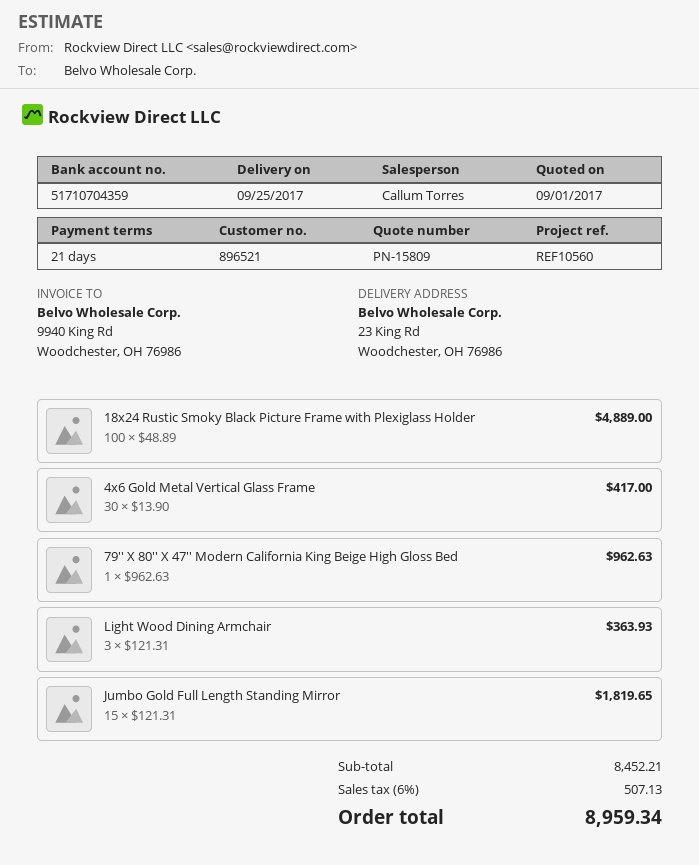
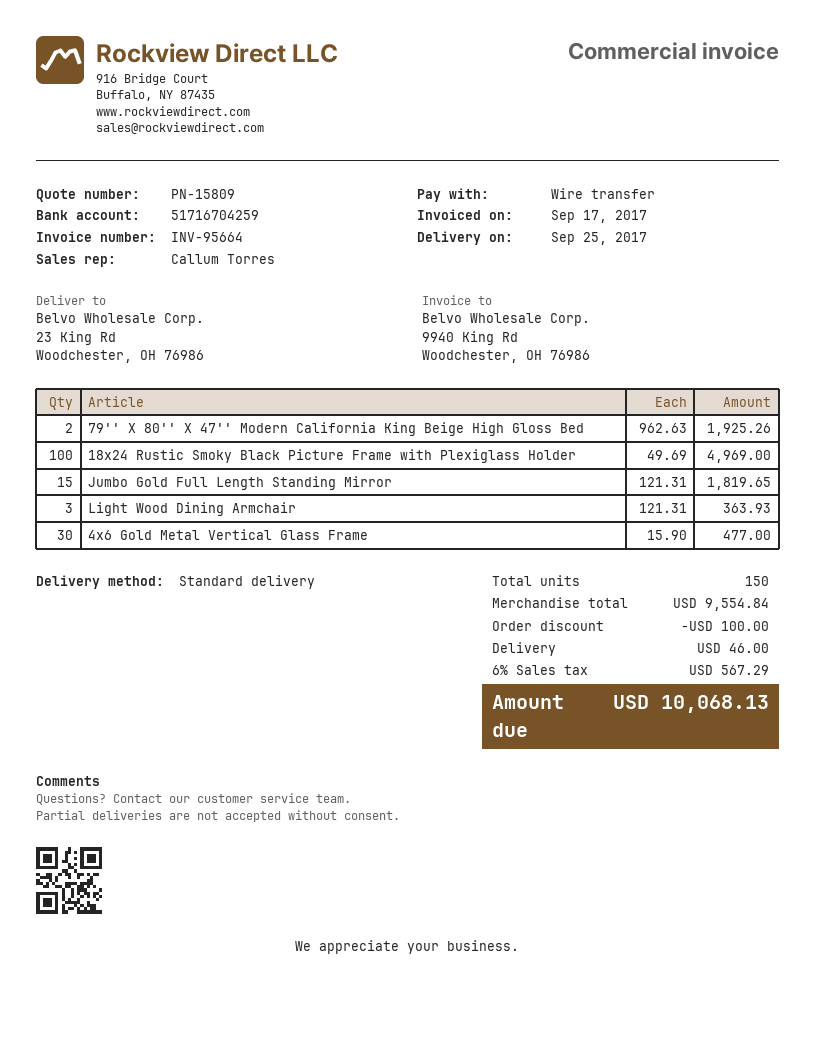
bank account: 51710704359 -> 51716704259
18x24 Rustic Smoky Black Picture Frame with Plexiglass Holder: 100 x 48.89 = 4889.00 -> 100 x 49.69 = 4969.00
4x6 Gold Metal Vertical Glass Frame: 30 x 13.90 = 417.00 -> 30 x 15.90 = 477.00
79'' X 80'' X 47'' Modern California King Beige High Gloss Bed: 1 x 962.63 = 962.63 -> 2 x 962.63 = 1925.26
subtotal: 8452.21 -> 9554.84
discount: none -> 100.00
shipping: none -> 46.00
tax: 6% = 507.13 -> 6% = 567.29
total: 8959.34 -> 10068.13

